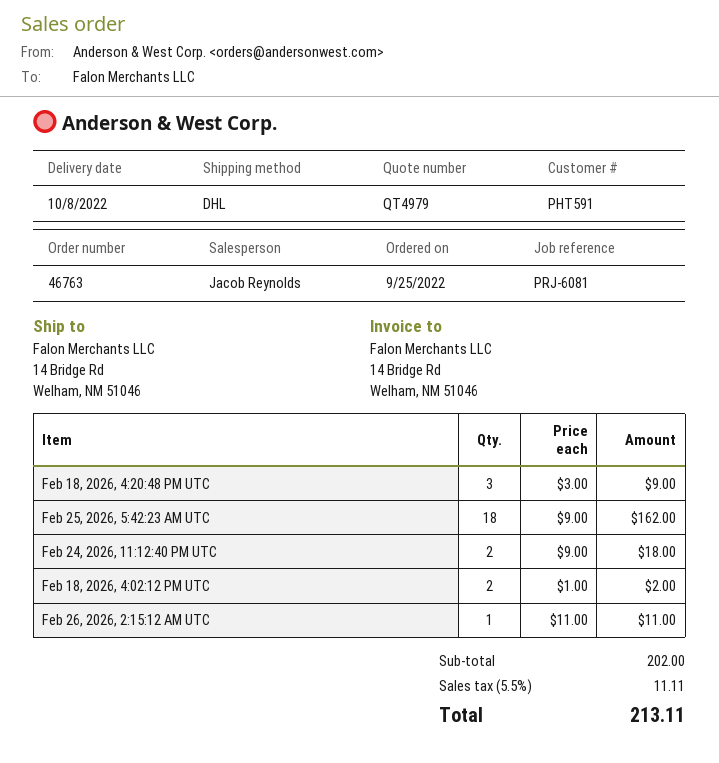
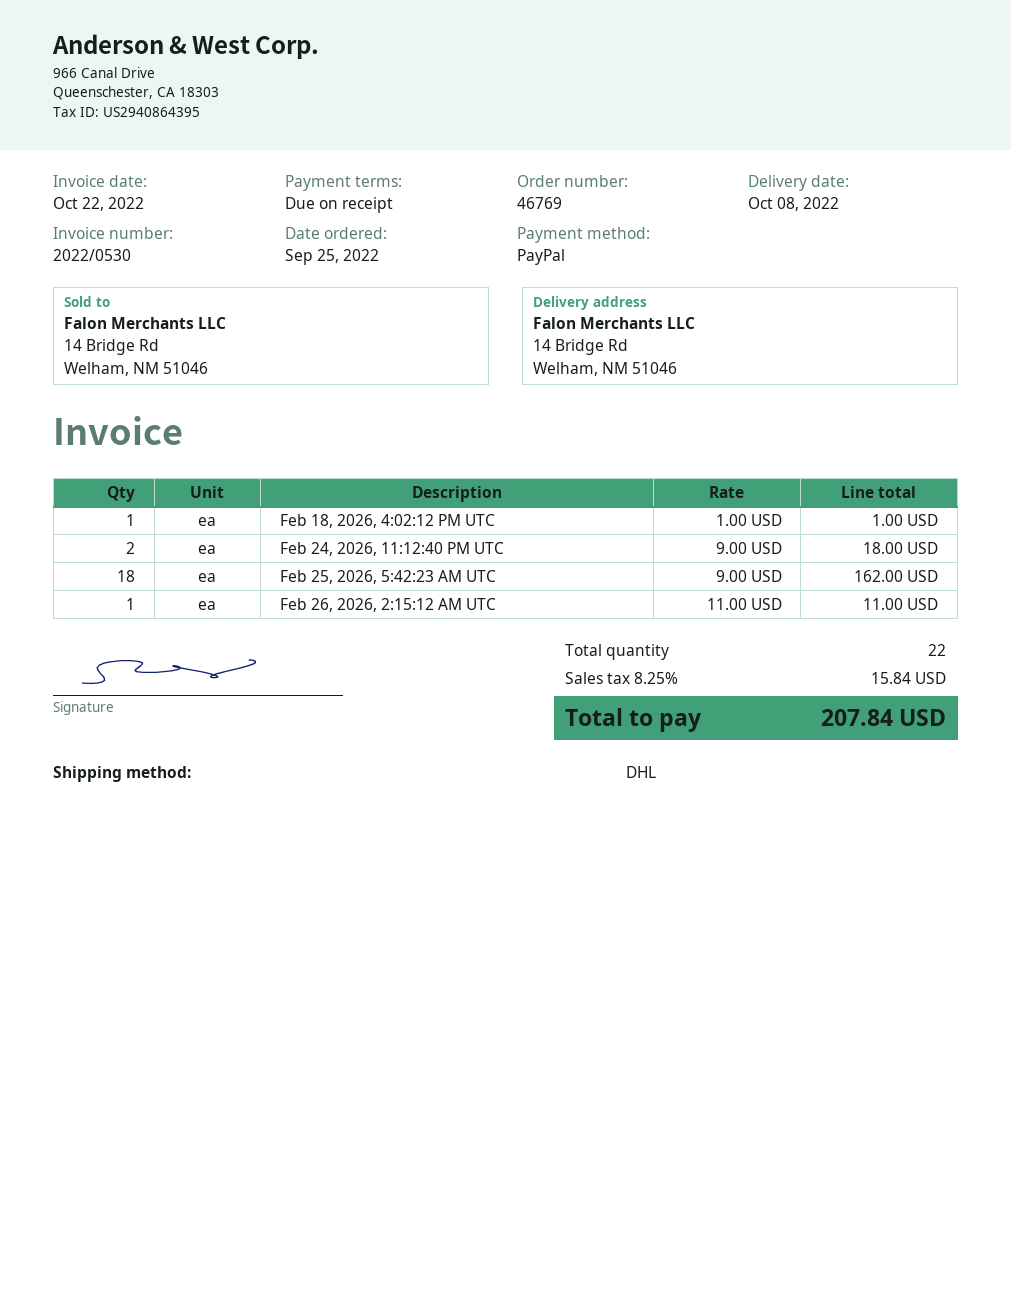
order number: 46763 -> 46769
Feb 18, 2026, 4:20:48 PM UTC: 3 x 3.00 = 9.00 -> none
Feb 18, 2026, 4:02:12 PM UTC: 2 x 1.00 = 2.00 -> 1 x 1.00 = 1.00
tax: 5.5% = 11.11 -> 8.25% = 15.84
total: 213.11 -> 207.84

